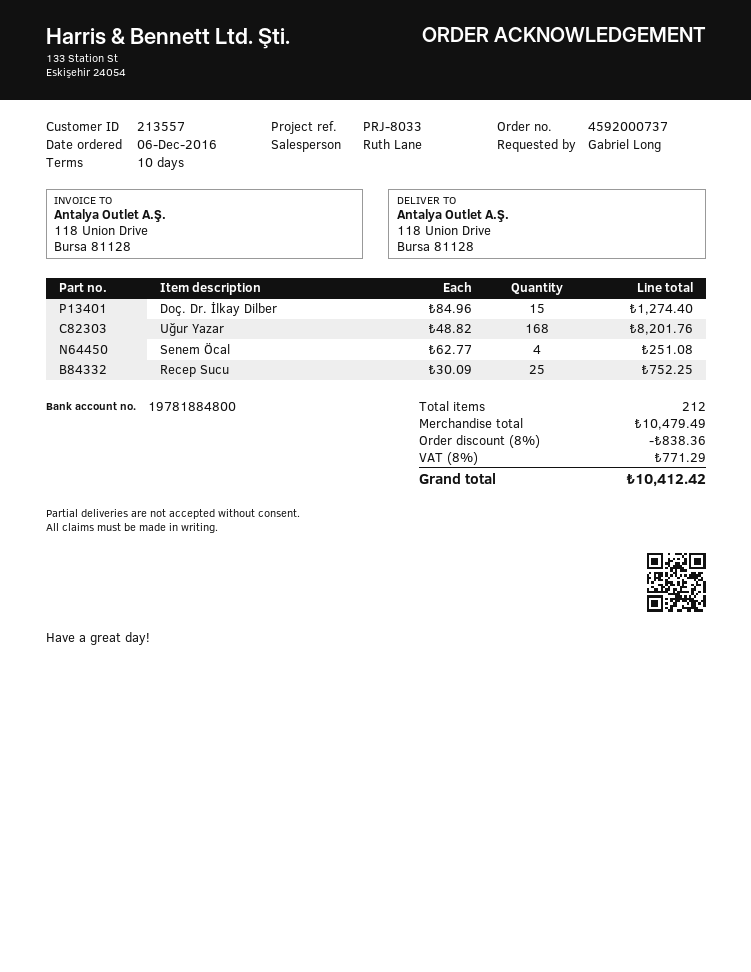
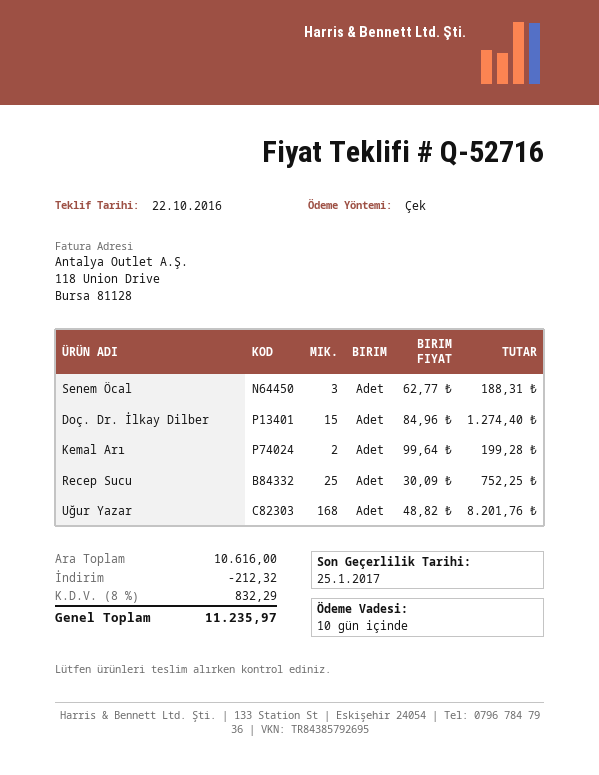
Senem Öcal: 4 x 62.77 = 251.08 -> 3 x 62.77 = 188.31
Kemal Arı: none -> 2 x 99.64 = 199.28
subtotal: 10479.49 -> 10616.00
discount: 838.36 -> 212.32
tax: 8% = 771.29 -> 8% = 832.29
total: 10412.42 -> 11235.97

